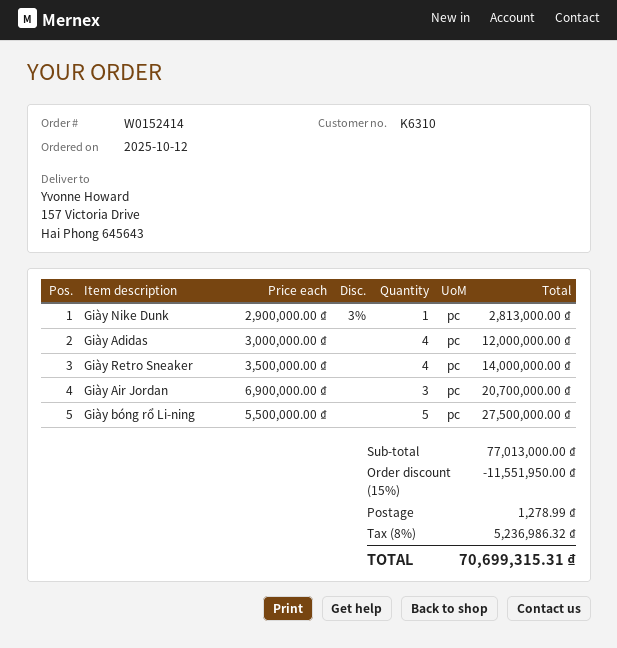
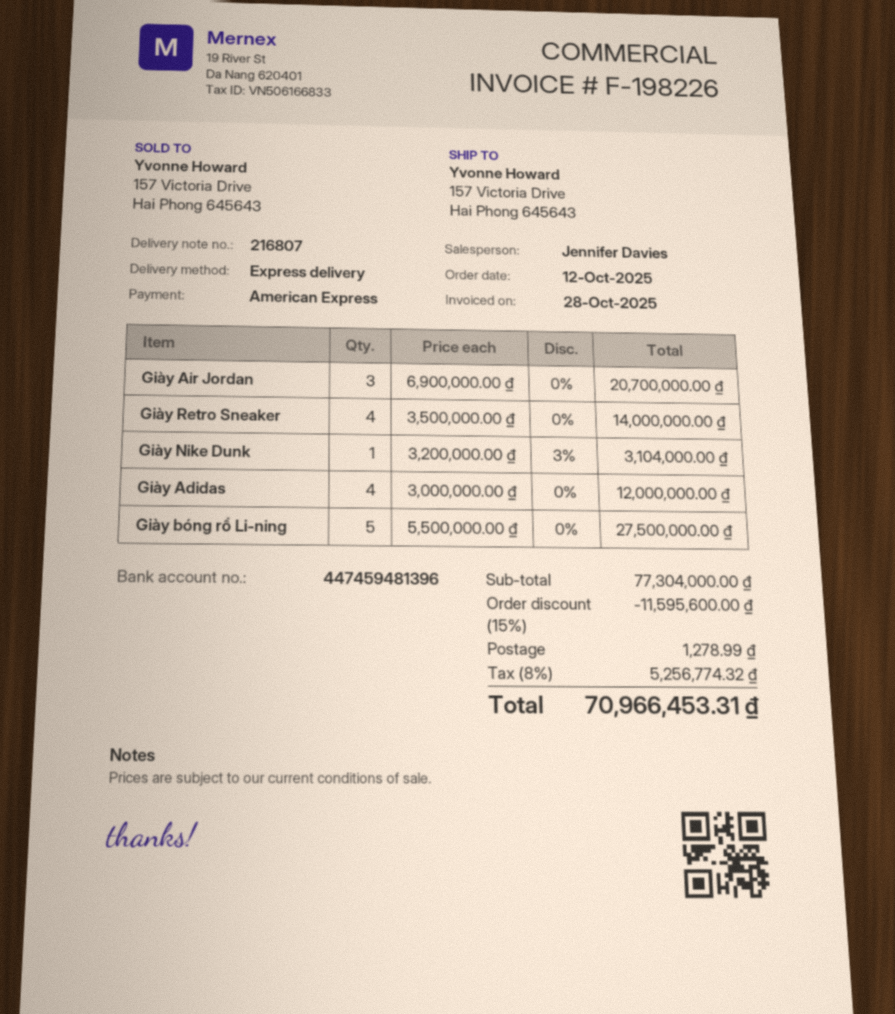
Giày Nike Dunk: 1 x 2900000.00 - 3% = 2813000.00 -> 1 x 3200000.00 - 3% = 3104000.00
subtotal: 77013000.00 -> 77304000.00
discount: 15% = 11551950.00 -> 15% = 11595600.00
tax: 8% = 5236986.32 -> 8% = 5256774.32
total: 70699315.31 -> 70966453.31

